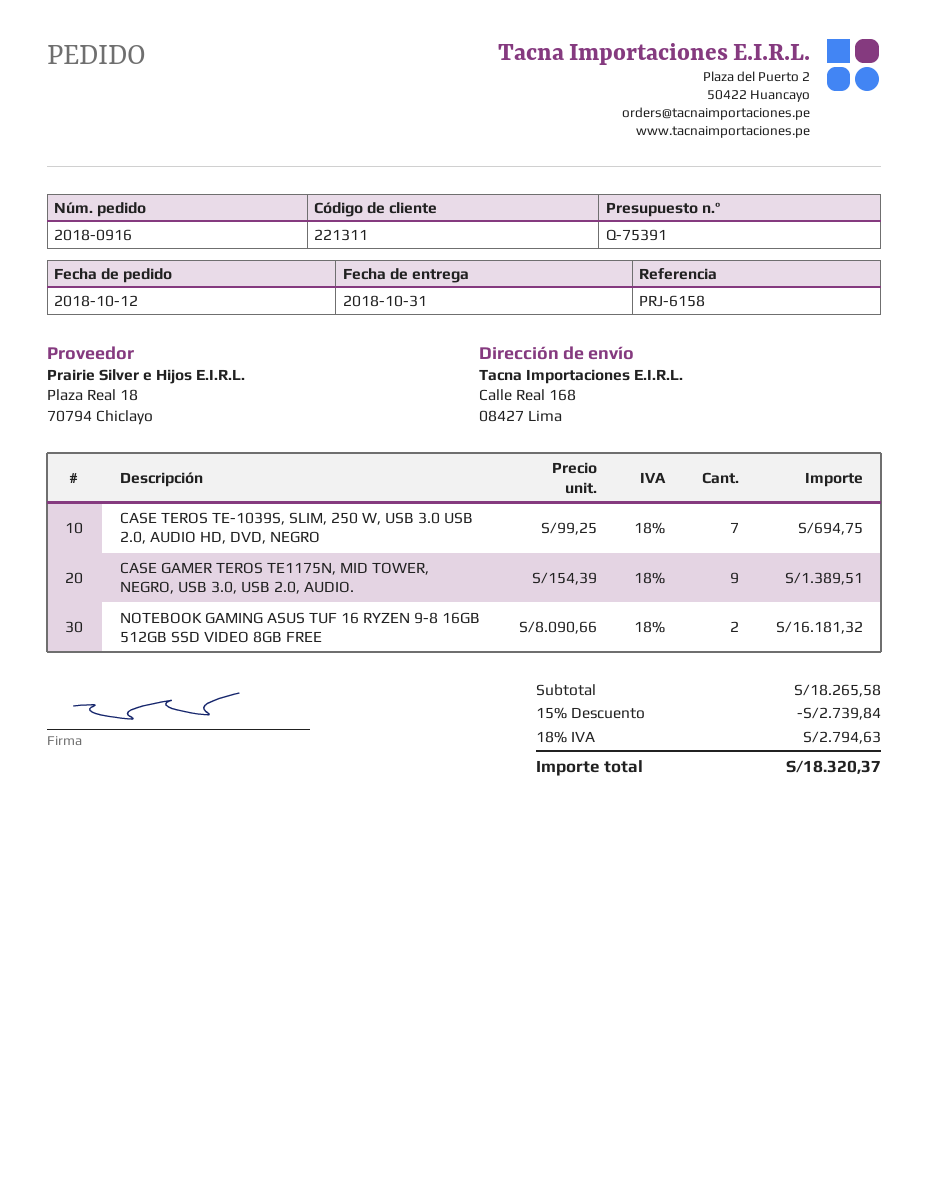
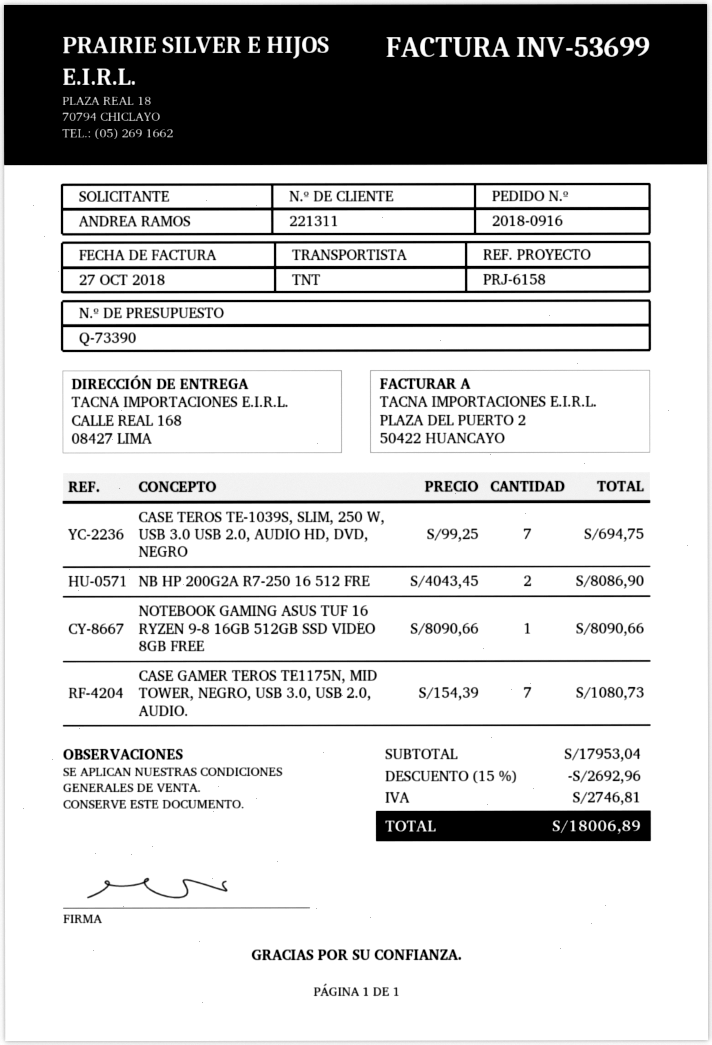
quote number: Q-75391 -> Q-73390
CASE GAMER TEROS TE1175N, MID TOWER, NEGRO, USB 3.0, USB 2.0, AUDIO.: 9 x 154.39 = 1389.51 -> 7 x 154.39 = 1080.73
NOTEBOOK GAMING ASUS TUF 16 RYZEN 9-8 16GB 512GB SSD VIDEO 8GB FREE: 2 x 8090.66 = 16181.32 -> 1 x 8090.66 = 8090.66
NB HP 200G2A R7-250 16 512 FRE: none -> 2 x 4043.45 = 8086.90
subtotal: 18265.58 -> 17953.04
discount: 15% = 2739.84 -> 15% = 2692.96
tax: 2794.63 -> 2746.81
total: 18320.37 -> 18006.89

